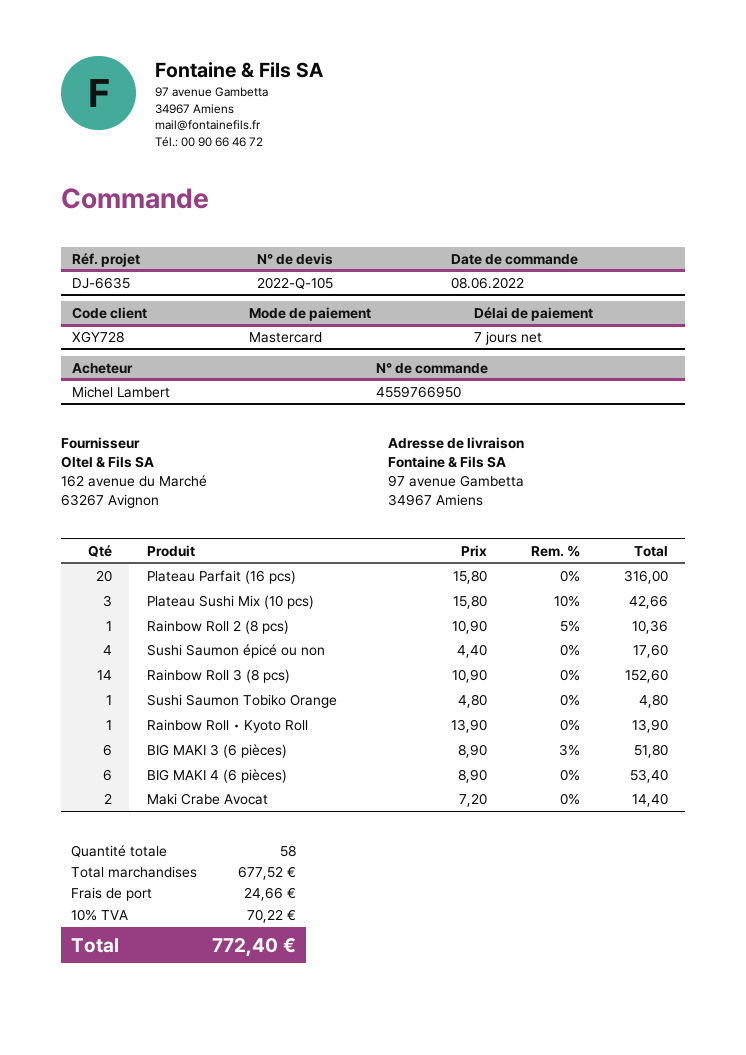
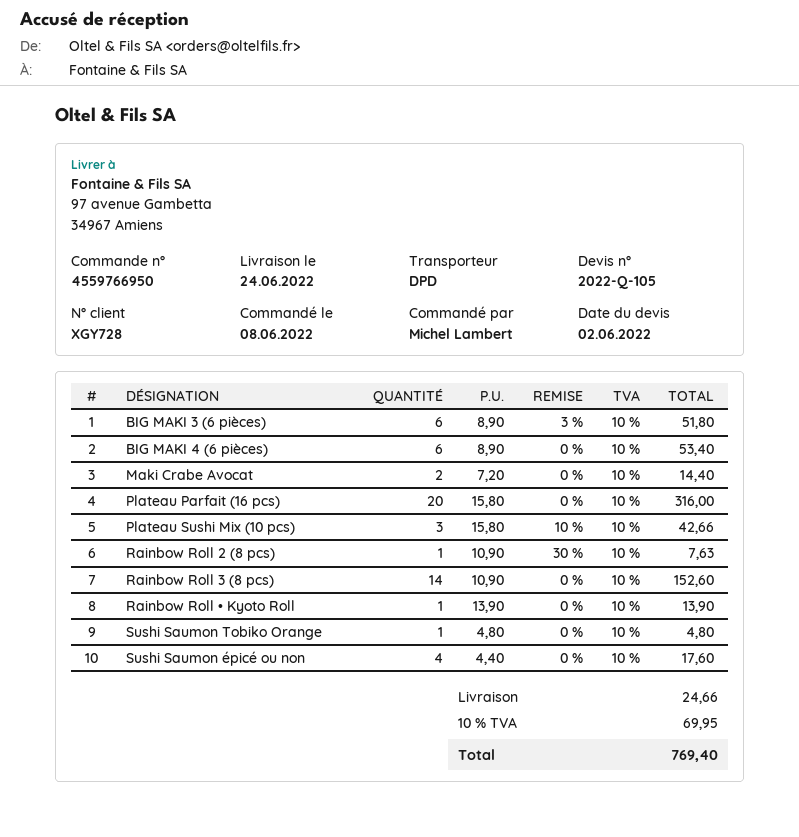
Rainbow Roll 2 (8 pcs): 1 x 10.90 - 5% = 10.36 -> 1 x 10.90 - 30% = 7.63
tax: 10% = 70.22 -> 10% = 69.95
total: 772.40 -> 769.40

